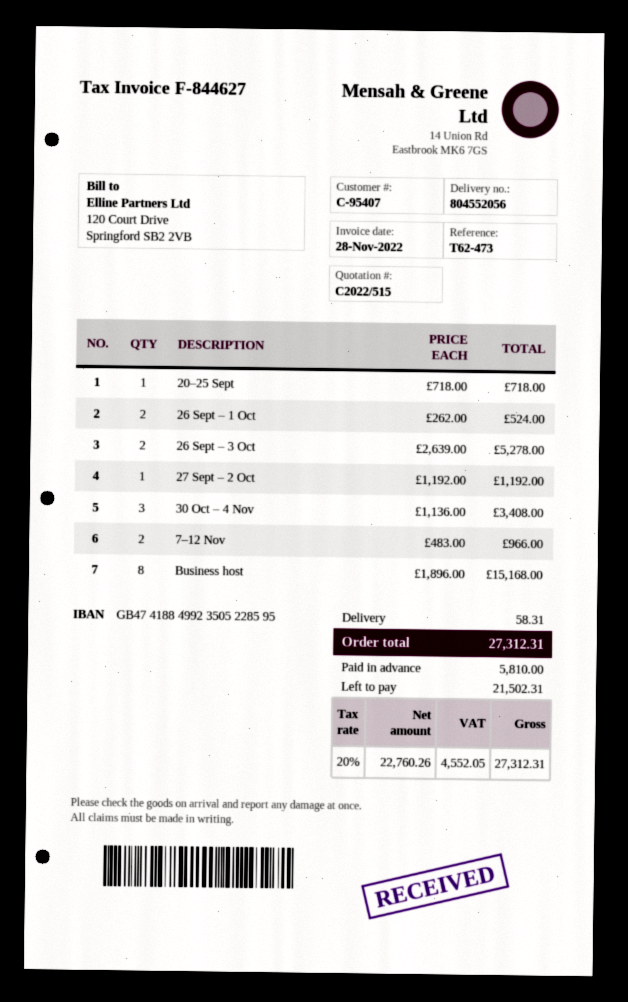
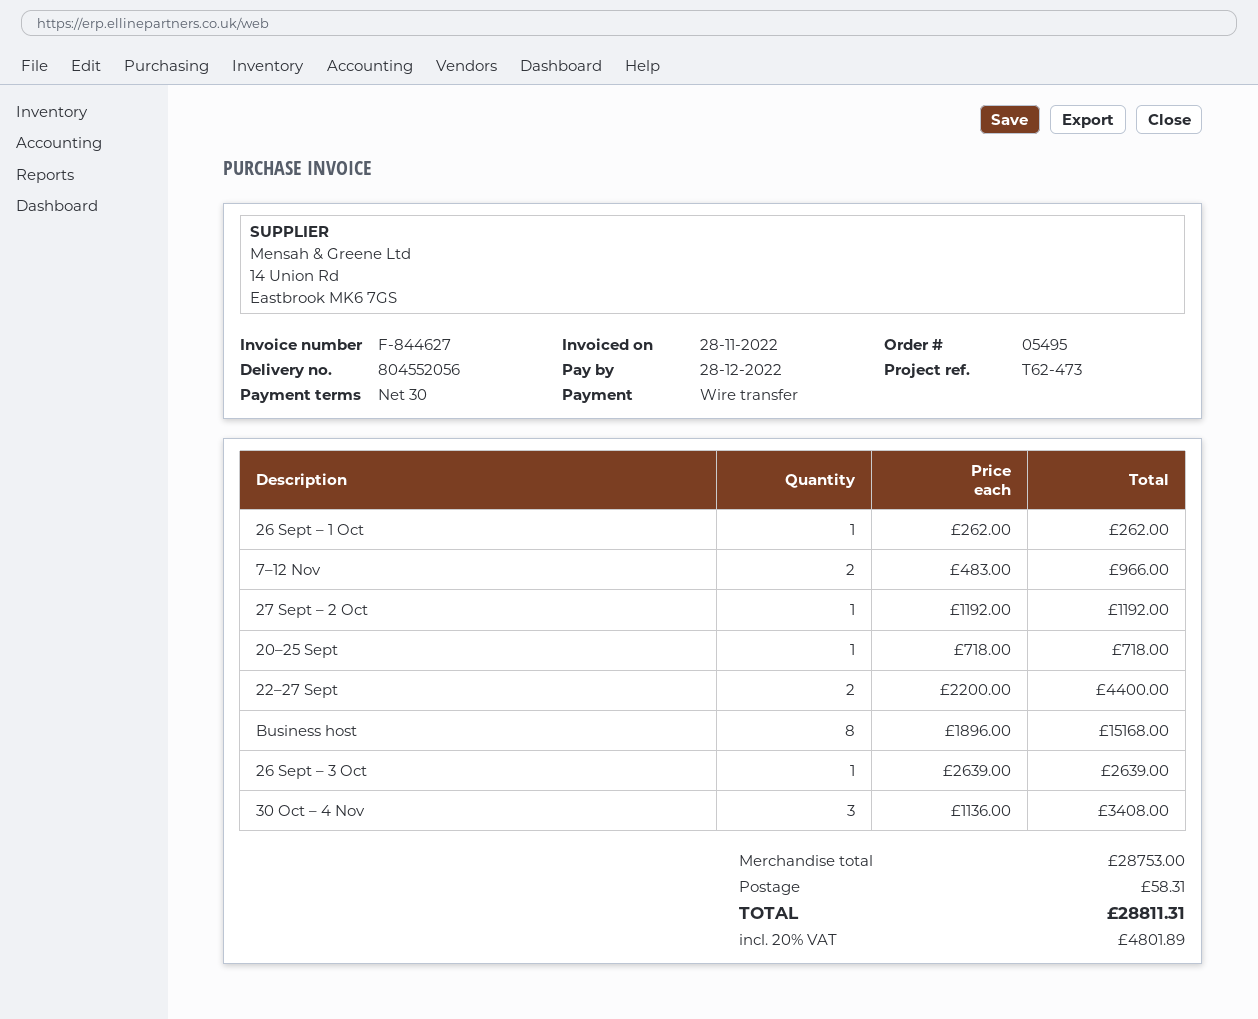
26 Sept – 1 Oct: 2 x 262.00 = 524.00 -> 1 x 262.00 = 262.00
26 Sept – 3 Oct: 2 x 2639.00 = 5278.00 -> 1 x 2639.00 = 2639.00
22–27 Sept: none -> 2 x 2200.00 = 4400.00
tax: 20% = 4552.05 -> 20% = 4801.89
total: 27312.31 -> 28811.31

